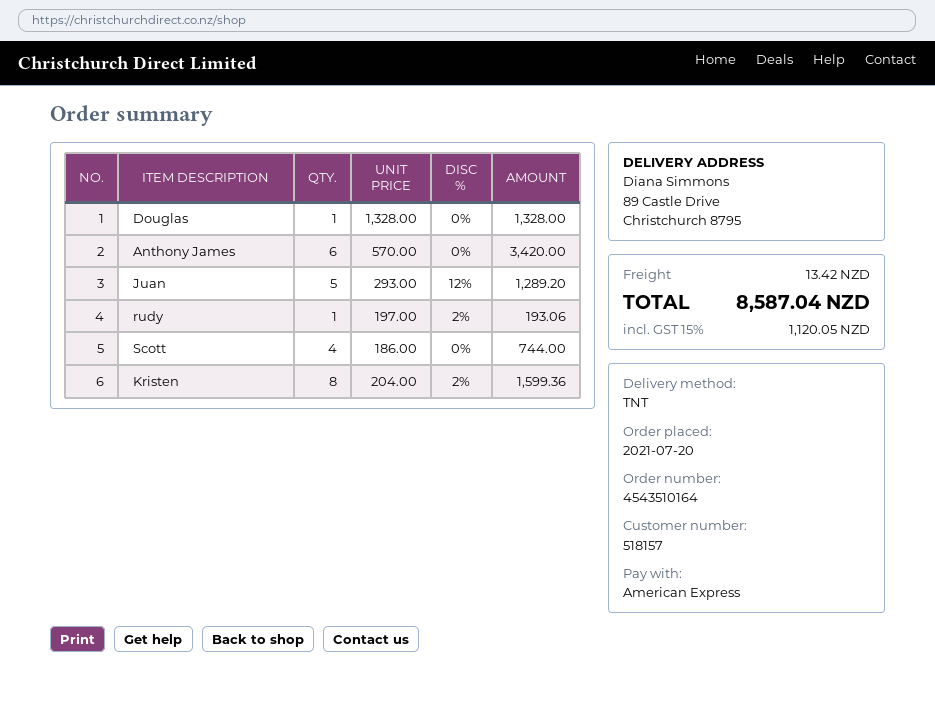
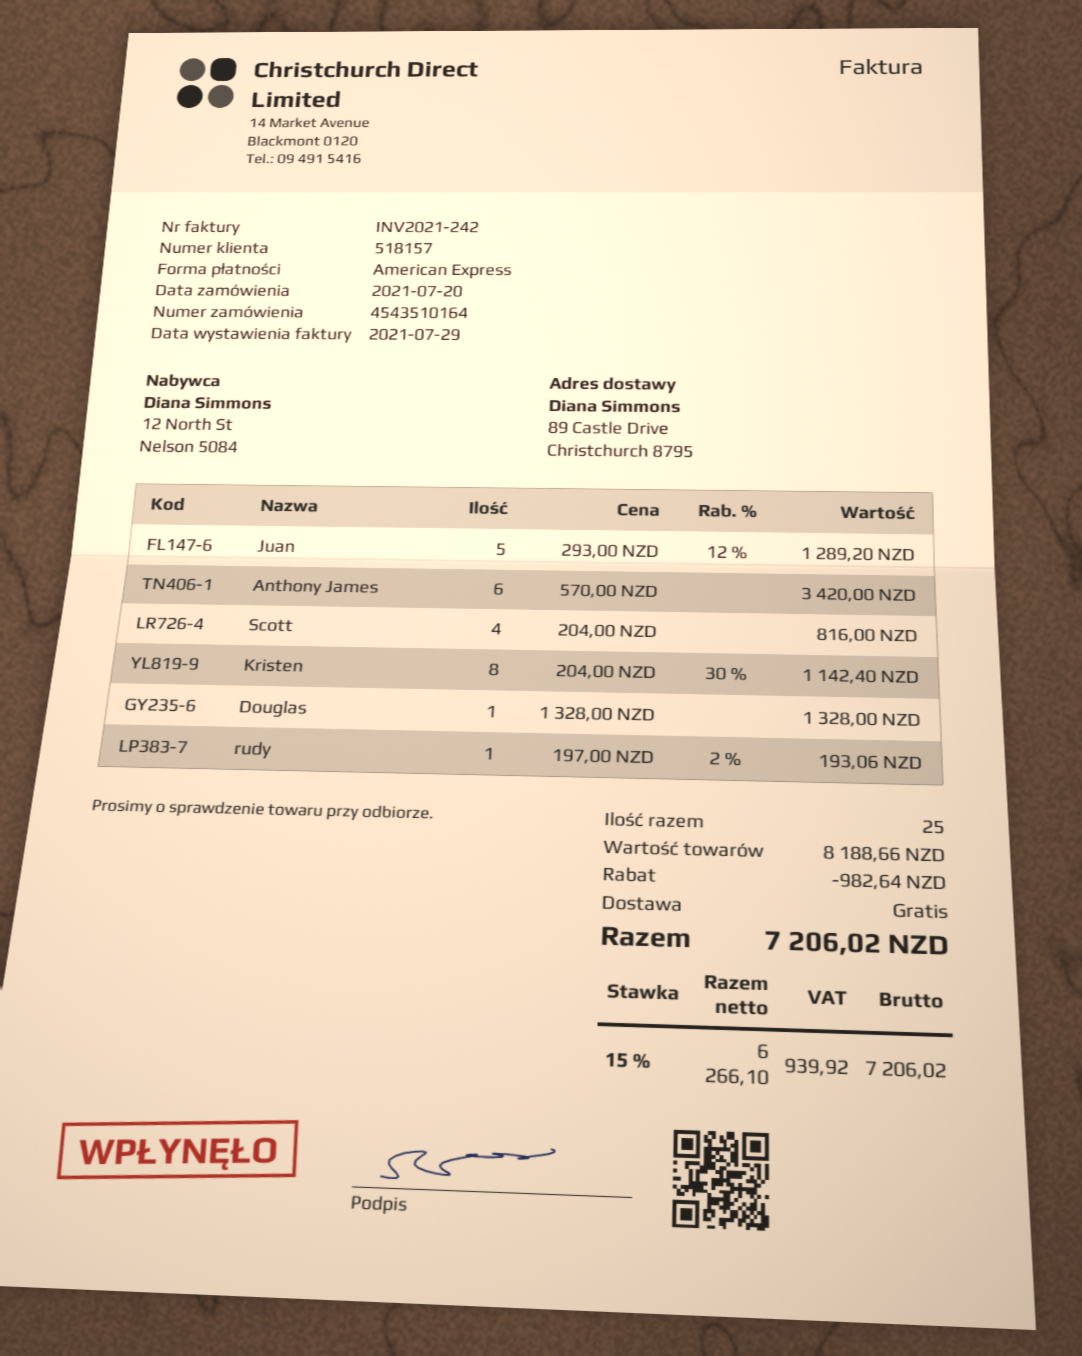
Scott: 4 x 186.00 = 744.00 -> 4 x 204.00 = 816.00
Kristen: 8 x 204.00 - 2% = 1599.36 -> 8 x 204.00 - 30% = 1142.40
discount: none -> 982.64
shipping: 13.42 -> 0.00
tax: 15% = 1120.05 -> 15% = 939.92
total: 8587.04 -> 7206.02

